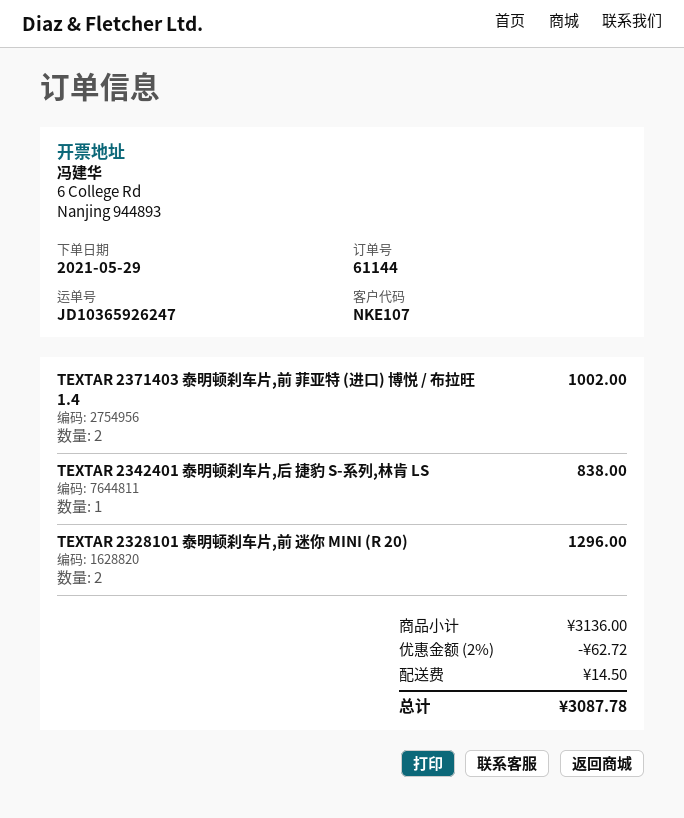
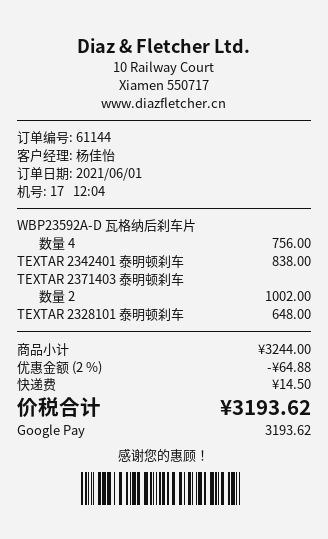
order date: 2021-05-29 -> 2021-06-01
TEXTAR 2328101 泰明顿刹车片,前 迷你 MINI (R 20): 2 for 1296.00 -> 1 for 648.00
WBP23592A-D 瓦格纳后刹车片: none -> 4 for 756.00
subtotal: 3136.00 -> 3244.00
discount: 2% = 62.72 -> 2% = 64.88
total: 3087.78 -> 3193.62

